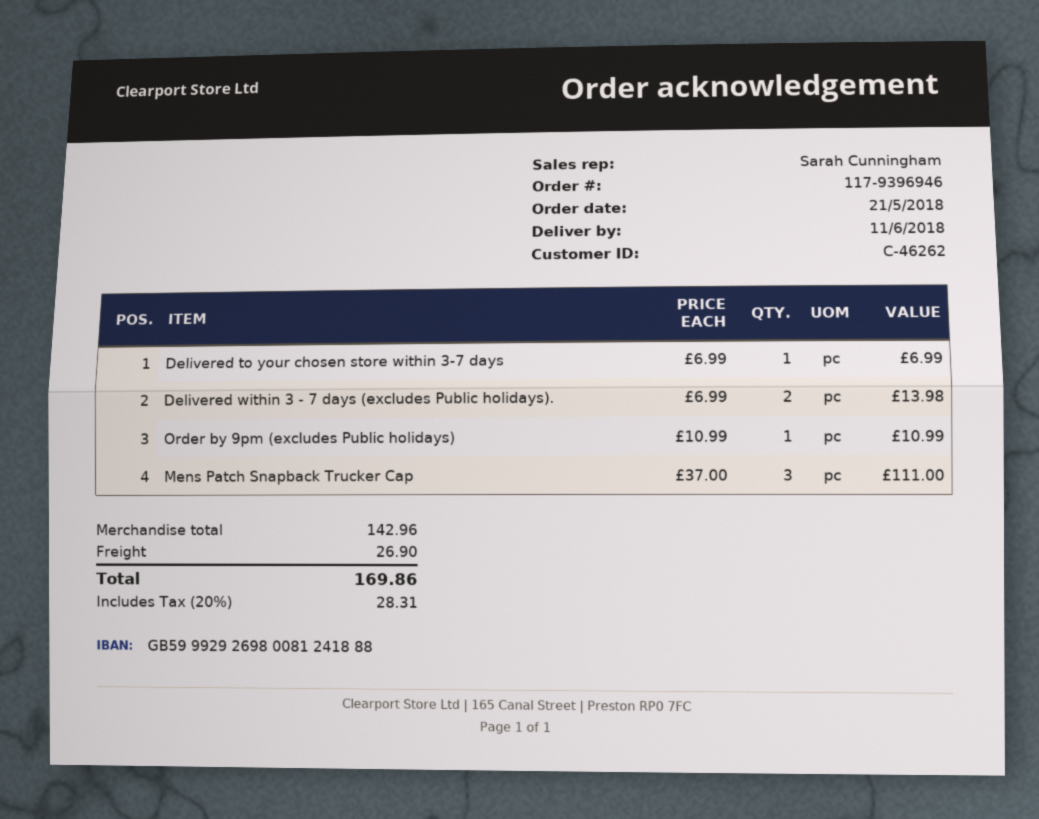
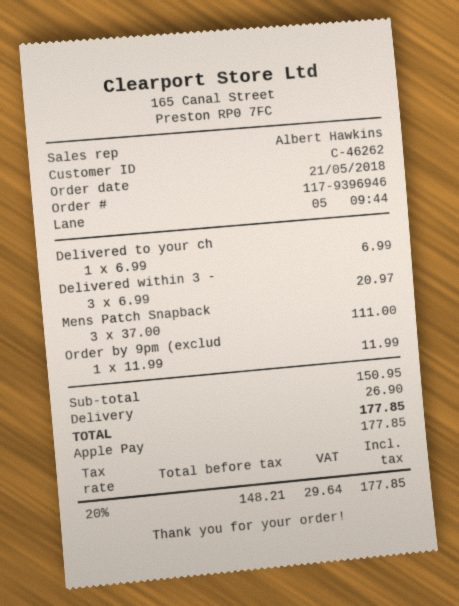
sales rep: Sarah Cunningham -> Albert Hawkins
Delivered within 3 - 7 days (excludes Public holidays).: 2 x 6.99 = 13.98 -> 3 x 6.99 = 20.97
Order by 9pm (excludes Public holidays): 1 x 10.99 = 10.99 -> 1 x 11.99 = 11.99
subtotal: 142.96 -> 150.95
tax: 20% = 28.31 -> 20% = 29.64
total: 169.86 -> 177.85

